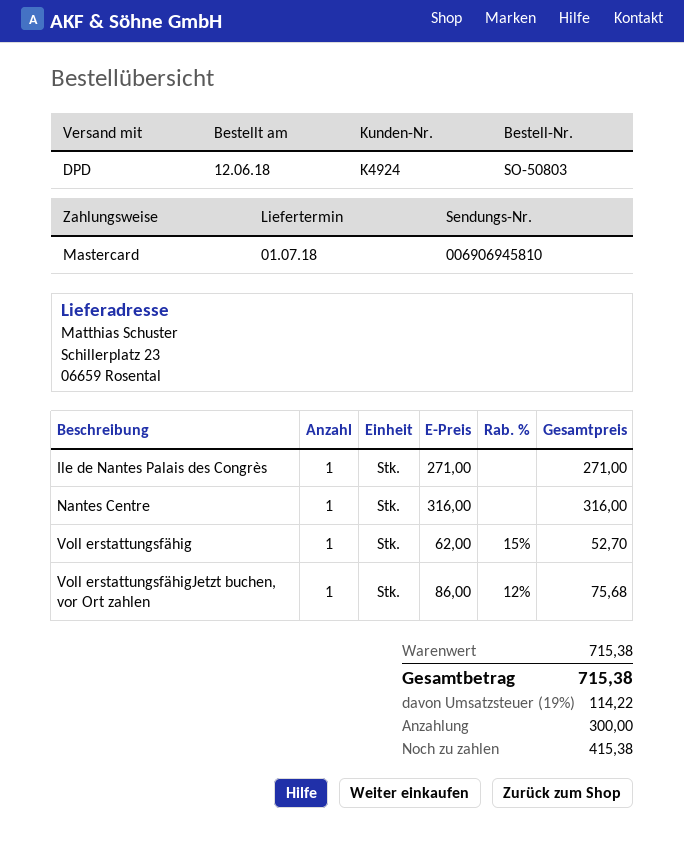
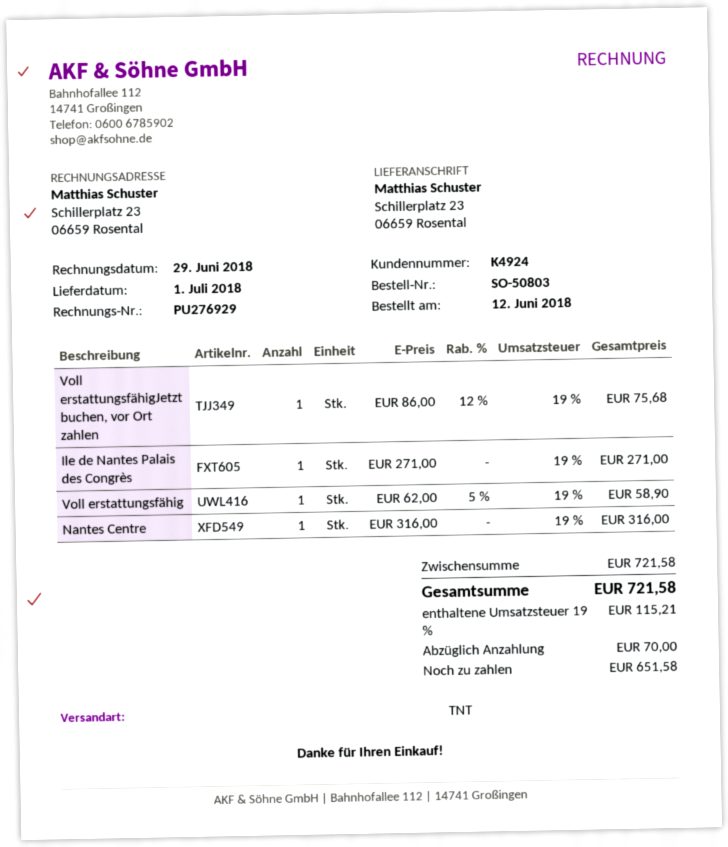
shipping method: DPD -> TNT
Voll erstattungsfähig: 1 x 62.00 - 15% = 52.70 -> 1 x 62.00 - 5% = 58.90
subtotal: 715.38 -> 721.58
tax: 19% = 114.22 -> 19% = 115.21
total: 715.38 -> 721.58
deposit: 300.00 -> 70.00
balance: 415.38 -> 651.58

